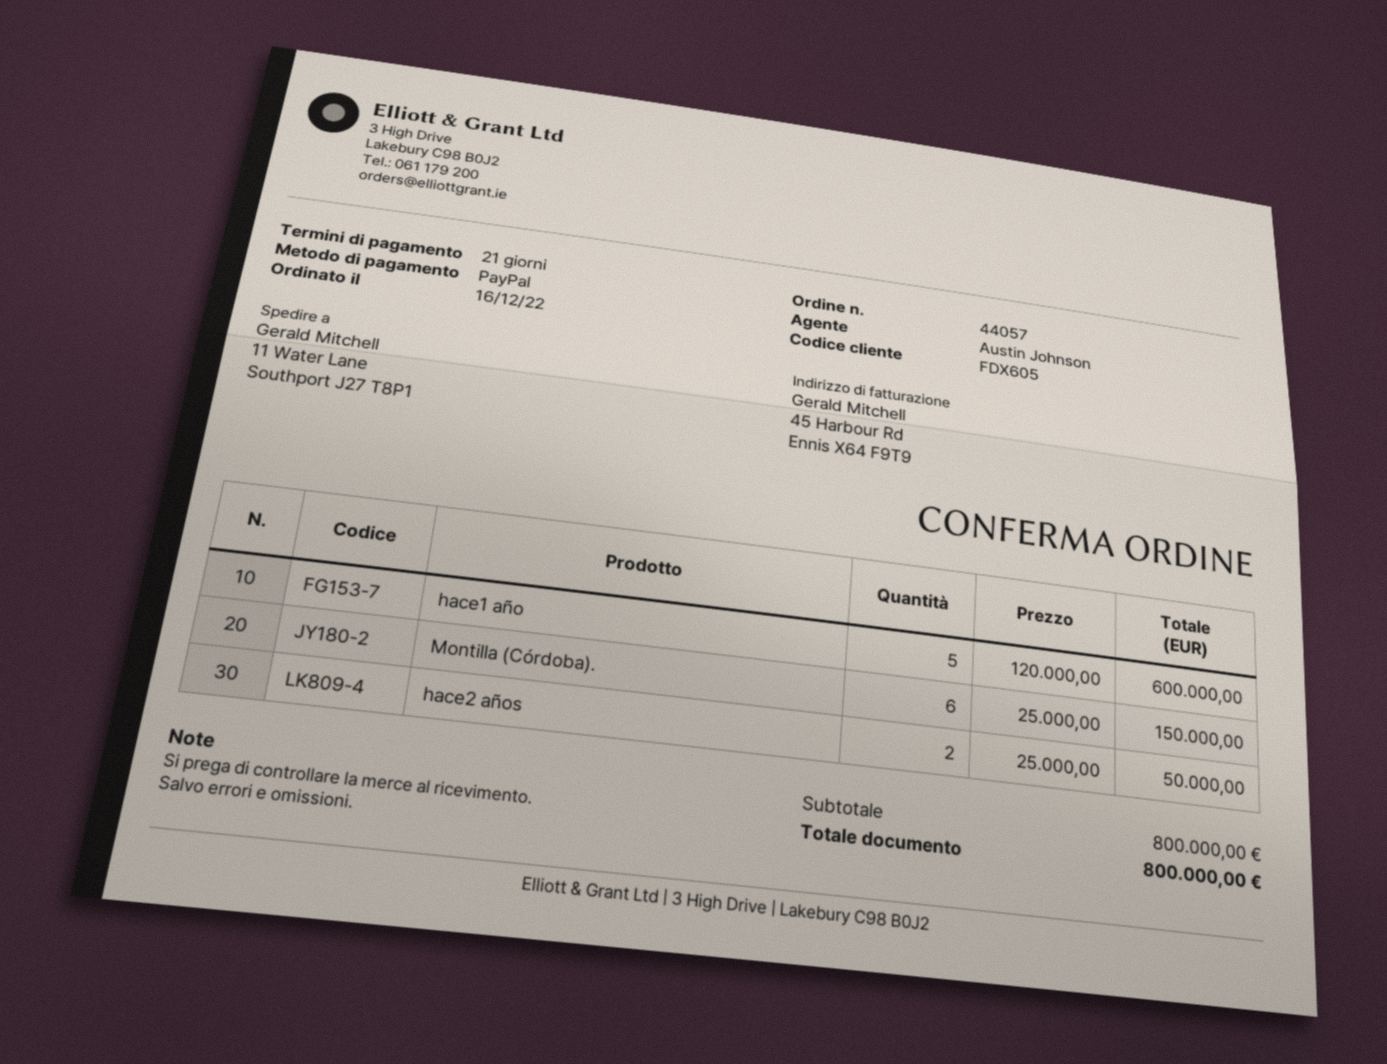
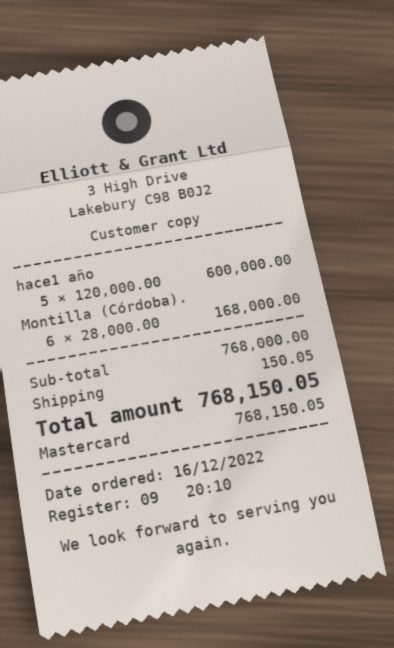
payment method: PayPal -> Mastercard
Montilla (Córdoba).: 6 x 25000.00 = 150000.00 -> 6 x 28000.00 = 168000.00
hace2 años: 2 x 25000.00 = 50000.00 -> none
subtotal: 800000.00 -> 768000.00
shipping: none -> 150.05
total: 800000.00 -> 768150.05

